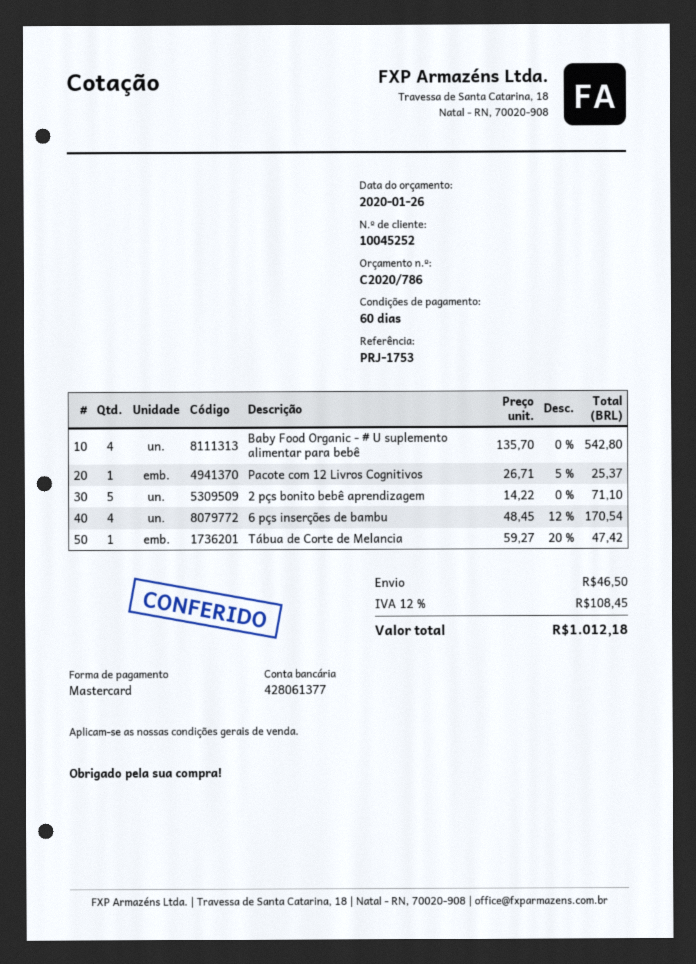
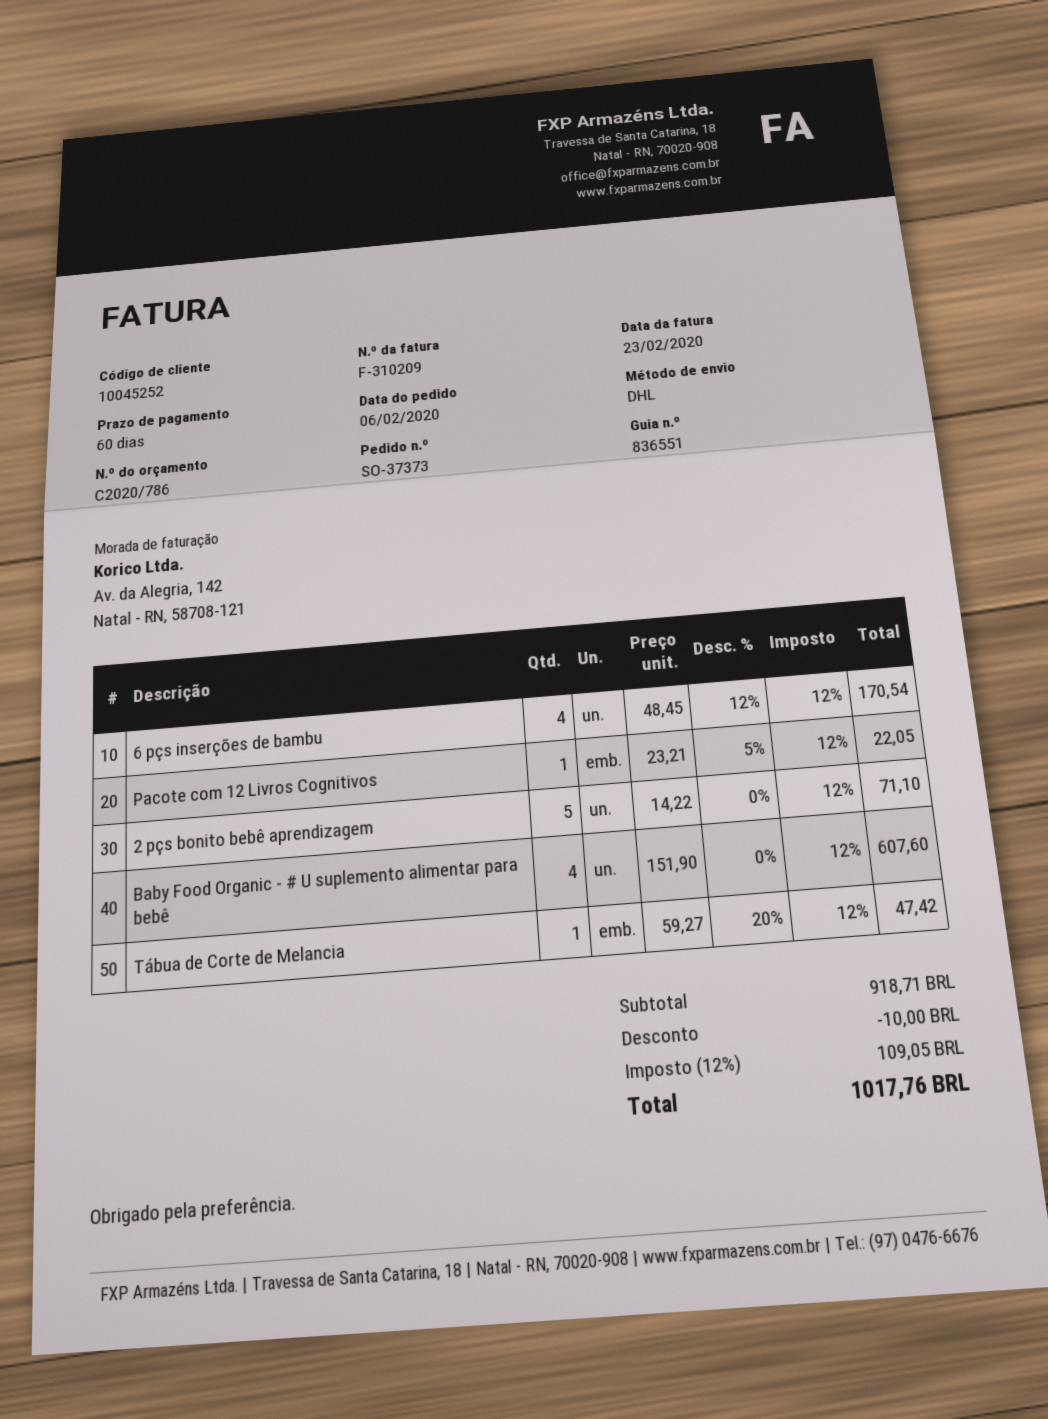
Baby Food Organic - # U suplemento alimentar para bebê: 4 x 135.70 = 542.80 -> 4 x 151.90 = 607.60
Pacote com 12 Livros Cognitivos: 1 x 26.71 - 5% = 25.37 -> 1 x 23.21 - 5% = 22.05
discount: none -> 10.00
shipping: 46.50 -> none
tax: 12% = 108.45 -> 12% = 109.05
total: 1012.18 -> 1017.76

